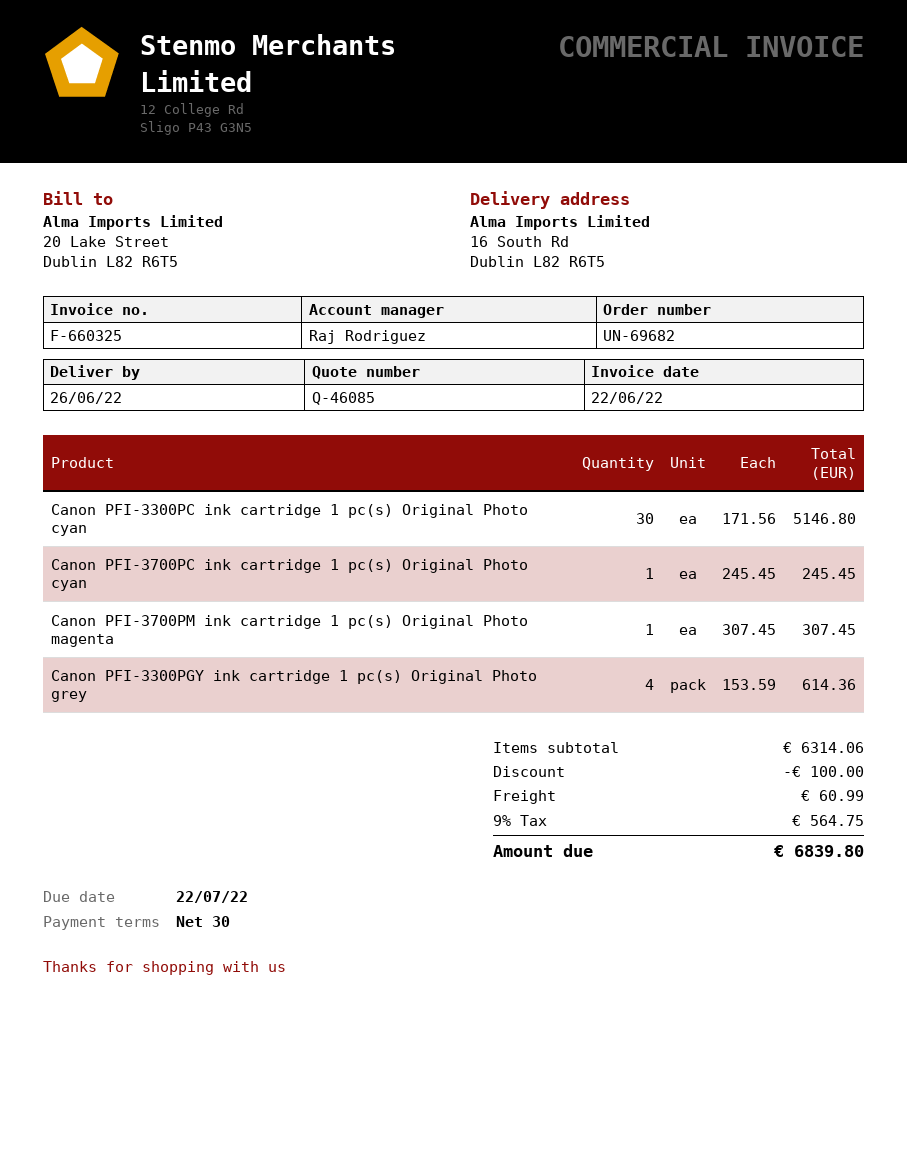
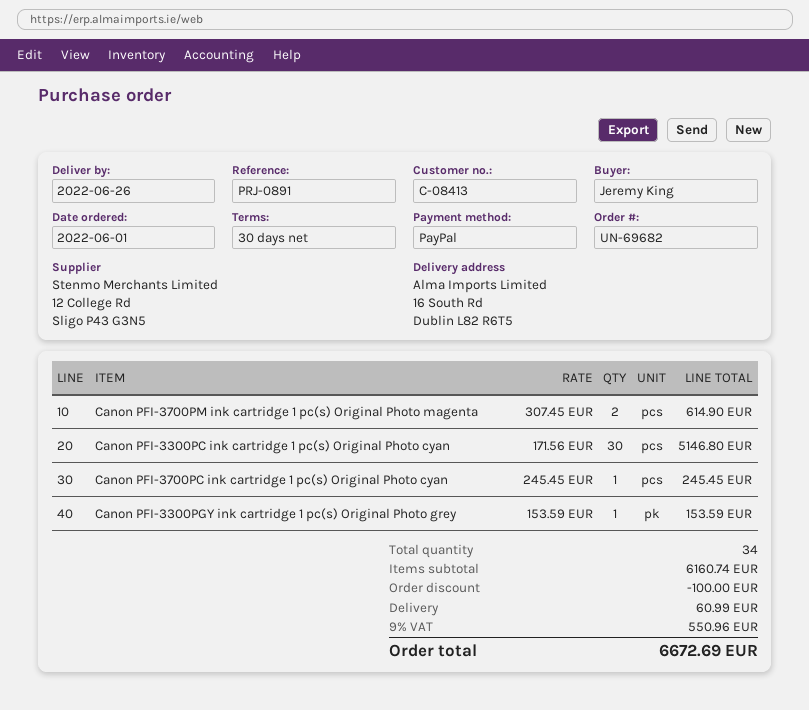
Canon PFI-3700PM ink cartridge 1 pc(s) Original Photo magenta: 1 x 307.45 = 307.45 -> 2 x 307.45 = 614.90
Canon PFI-3300PGY ink cartridge 1 pc(s) Original Photo grey: 4 x 153.59 = 614.36 -> 1 x 153.59 = 153.59
subtotal: 6314.06 -> 6160.74
tax: 9% = 564.75 -> 9% = 550.96
total: 6839.80 -> 6672.69

